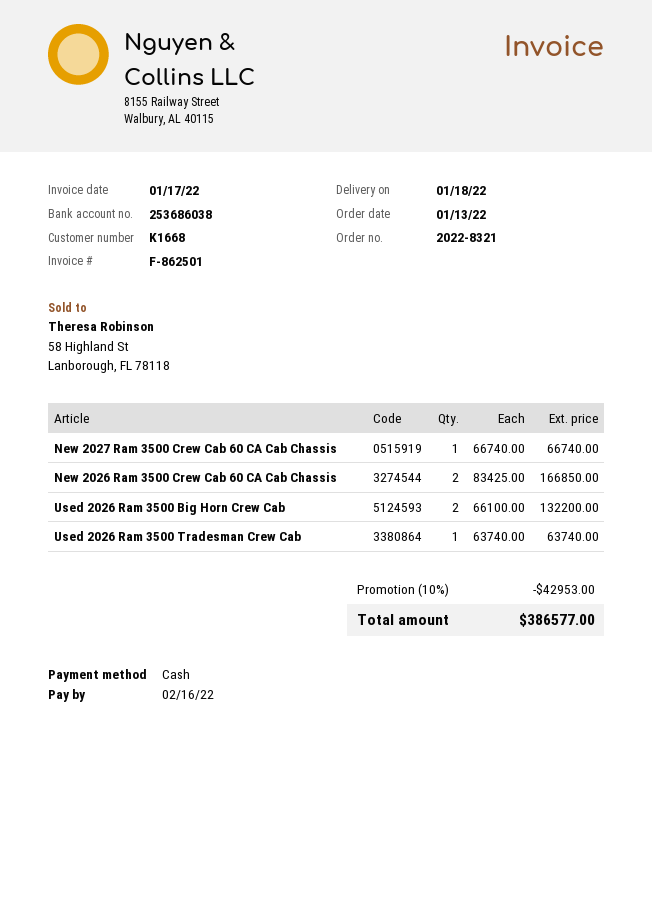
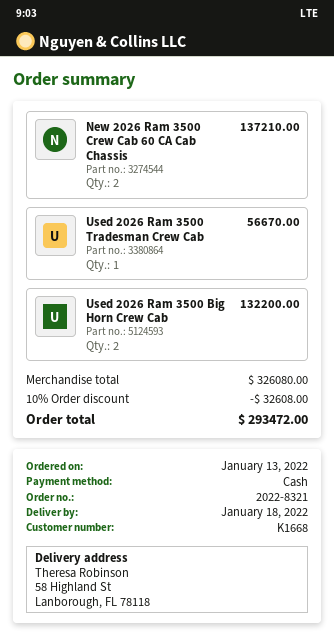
New 2027 Ram 3500 Crew Cab 60 CA Cab Chassis: 1 for 66740.00 -> none
New 2026 Ram 3500 Crew Cab 60 CA Cab Chassis: 2 for 166850.00 -> 2 for 137210.00
Used 2026 Ram 3500 Tradesman Crew Cab: 1 for 63740.00 -> 1 for 56670.00
discount: 10% = 42953.00 -> 10% = 32608.00
total: 386577.00 -> 293472.00

